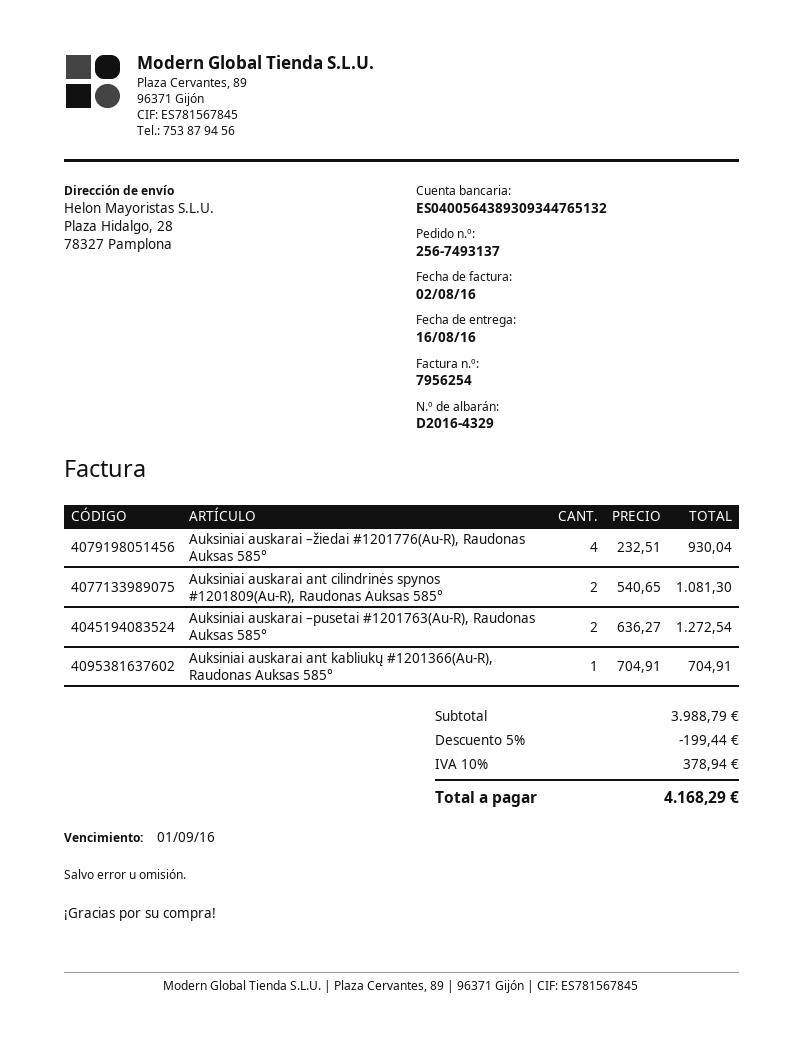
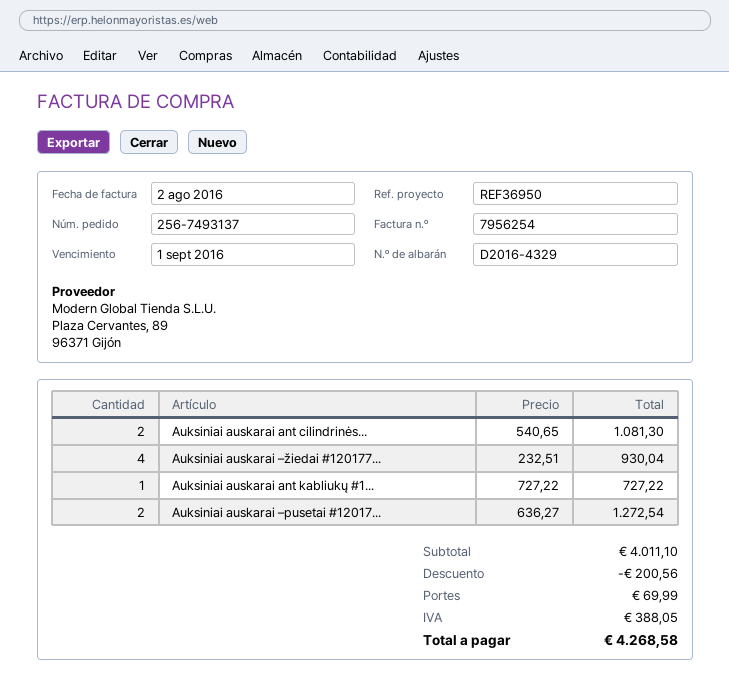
Auksiniai auskarai ant kabliukų #1201366(Au-R), Raudonas Auksas 585°: 1 x 704.91 = 704.91 -> 1 x 727.22 = 727.22
subtotal: 3988.79 -> 4011.10
discount: 199.44 -> 200.56
shipping: none -> 69.99
tax: 378.94 -> 388.05
total: 4168.29 -> 4268.58

